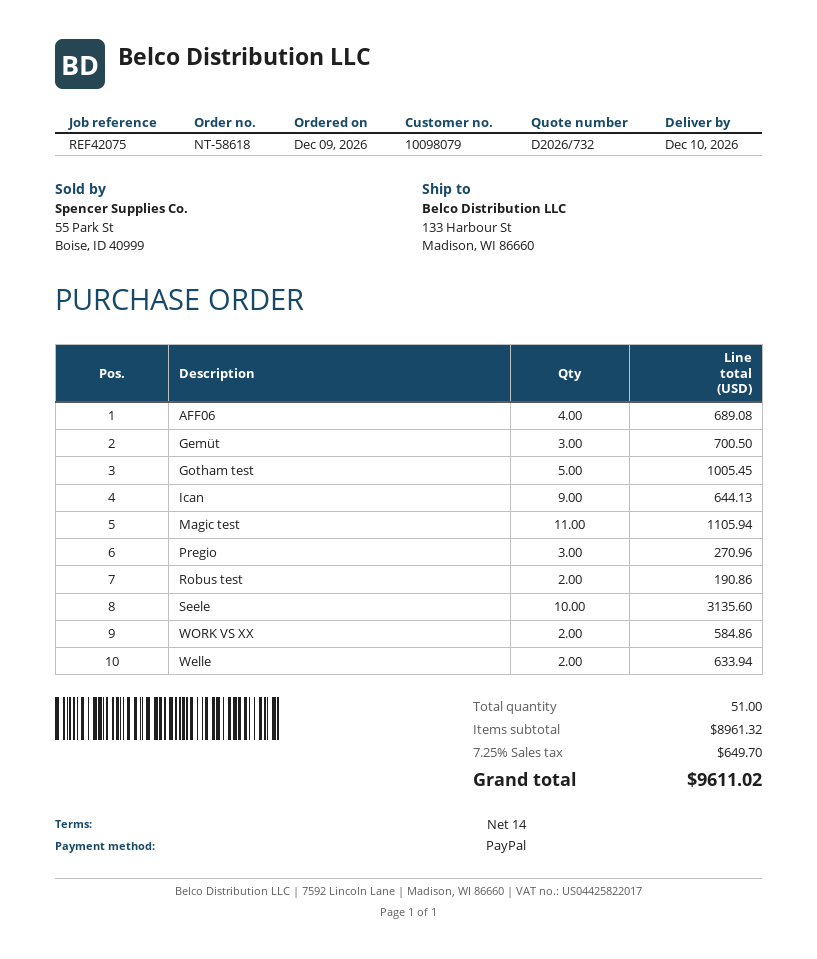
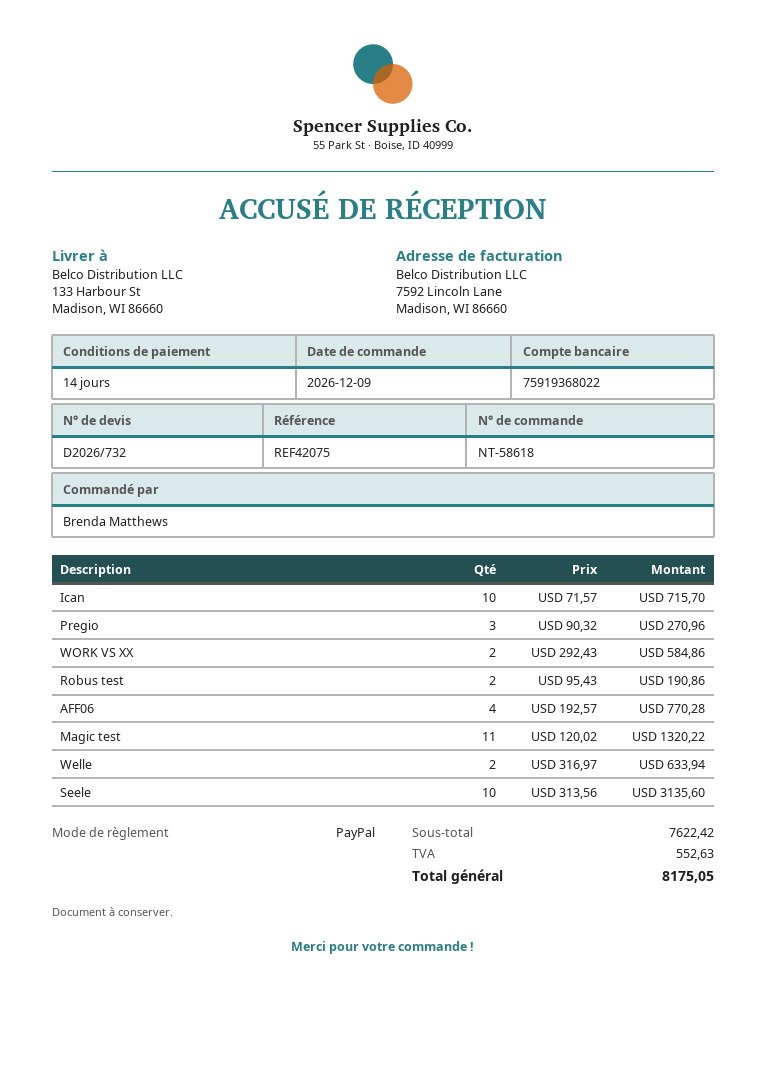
AFF06: 4 for 689.08 -> 4 for 770.28
Gemüt: 3 for 700.50 -> none
Gotham test: 5 for 1005.45 -> none
Ican: 9 for 644.13 -> 10 for 715.70
Magic test: 11 for 1105.94 -> 11 for 1320.22
subtotal: 8961.32 -> 7622.42
tax: 649.70 -> 552.63
total: 9611.02 -> 8175.05

